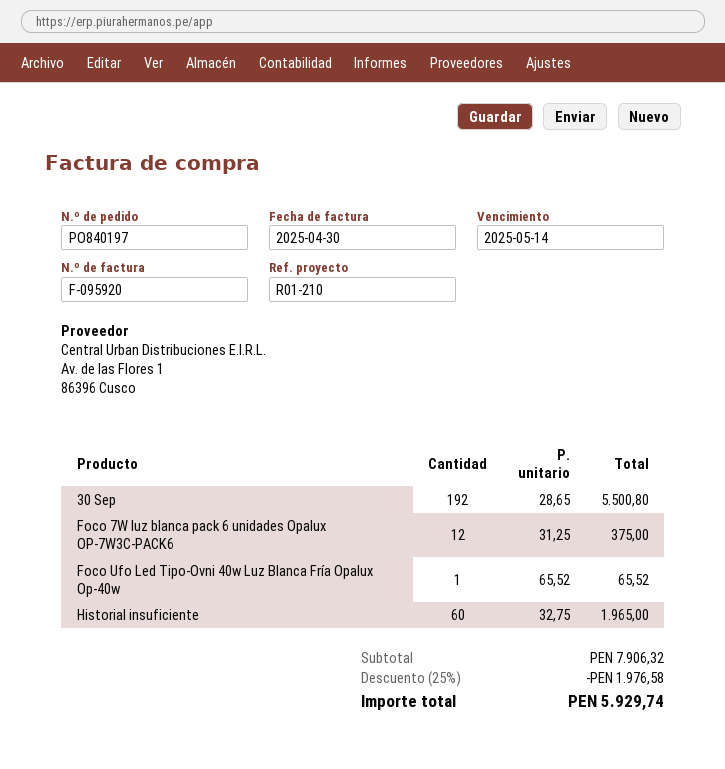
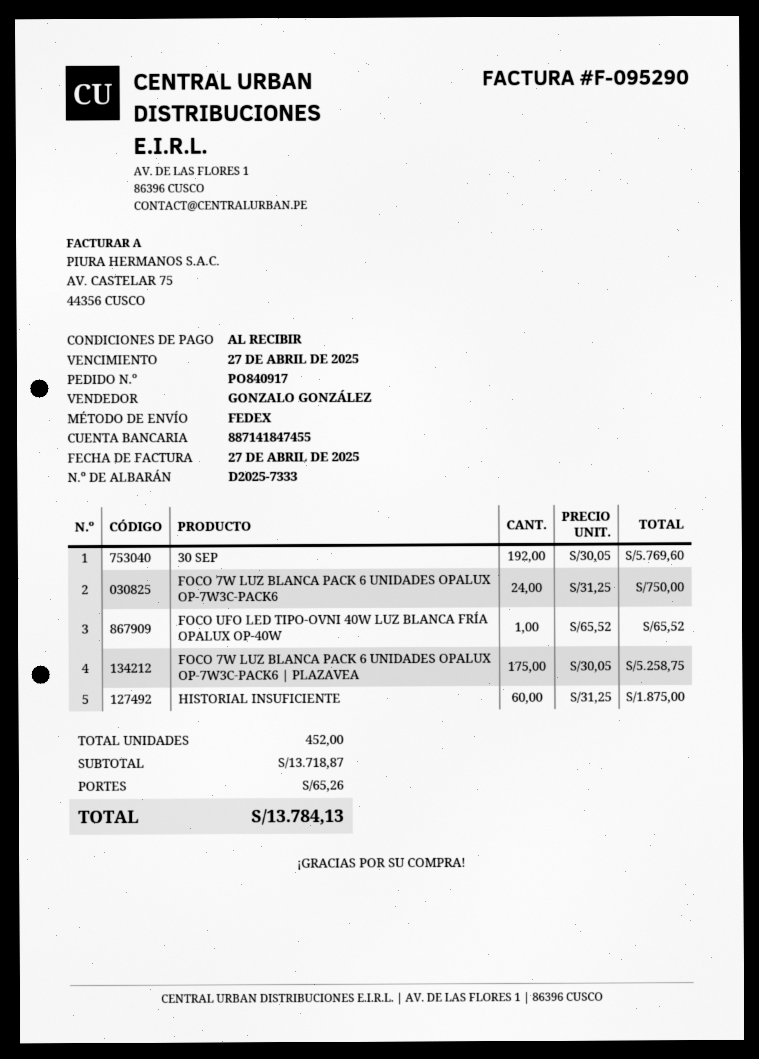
order number: PO840197 -> PO840917
invoice number: F-095920 -> F-095290
invoice date: 2025-04-30 -> 2025-04-27
due date: 2025-05-14 -> 2025-04-27
30 Sep: 192 x 28.65 = 5500.80 -> 192 x 30.05 = 5769.60
Foco 7W luz blanca pack 6 unidades Opalux OP-7W3C-PACK6: 12 x 31.25 = 375.00 -> 24 x 31.25 = 750.00
Historial insuficiente: 60 x 32.75 = 1965.00 -> 60 x 31.25 = 1875.00
FOCO 7W LUZ BLANCA PACK 6 UNIDADES OPALUX OP-7W3C-PACK6 | PLAZAVEA: none -> 175 x 30.05 = 5258.75
subtotal: 7906.32 -> 13718.87
discount: 25% = 1976.58 -> none
shipping: none -> 65.26
total: 5929.74 -> 13784.13

